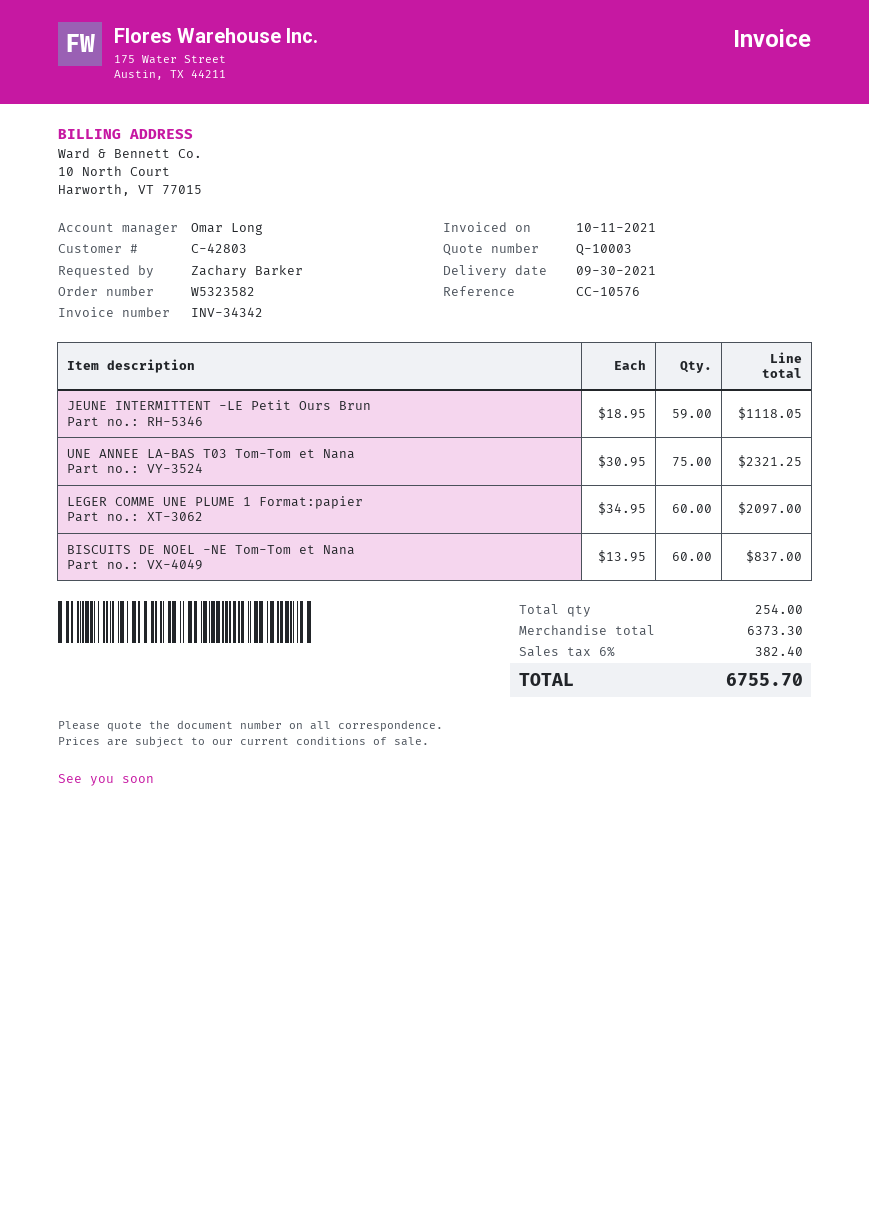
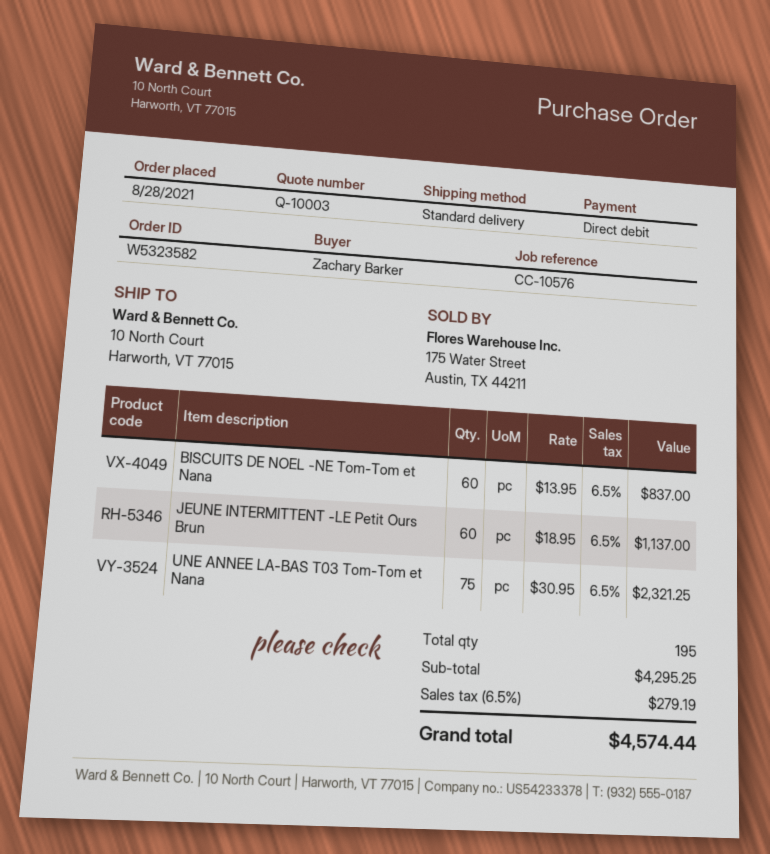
JEUNE INTERMITTENT -LE Petit Ours Brun: 59 x 18.95 = 1118.05 -> 60 x 18.95 = 1137.00
LEGER COMME UNE PLUME 1 Format:papier: 60 x 34.95 = 2097.00 -> none
total quantity: 254 -> 195
subtotal: 6373.30 -> 4295.25
tax: 6% = 382.40 -> 6.5% = 279.19
total: 6755.70 -> 4574.44

